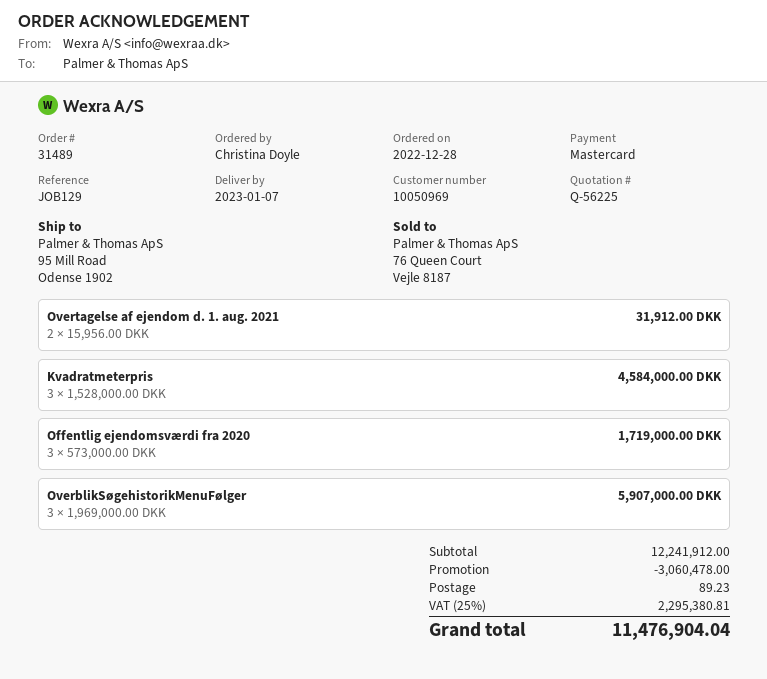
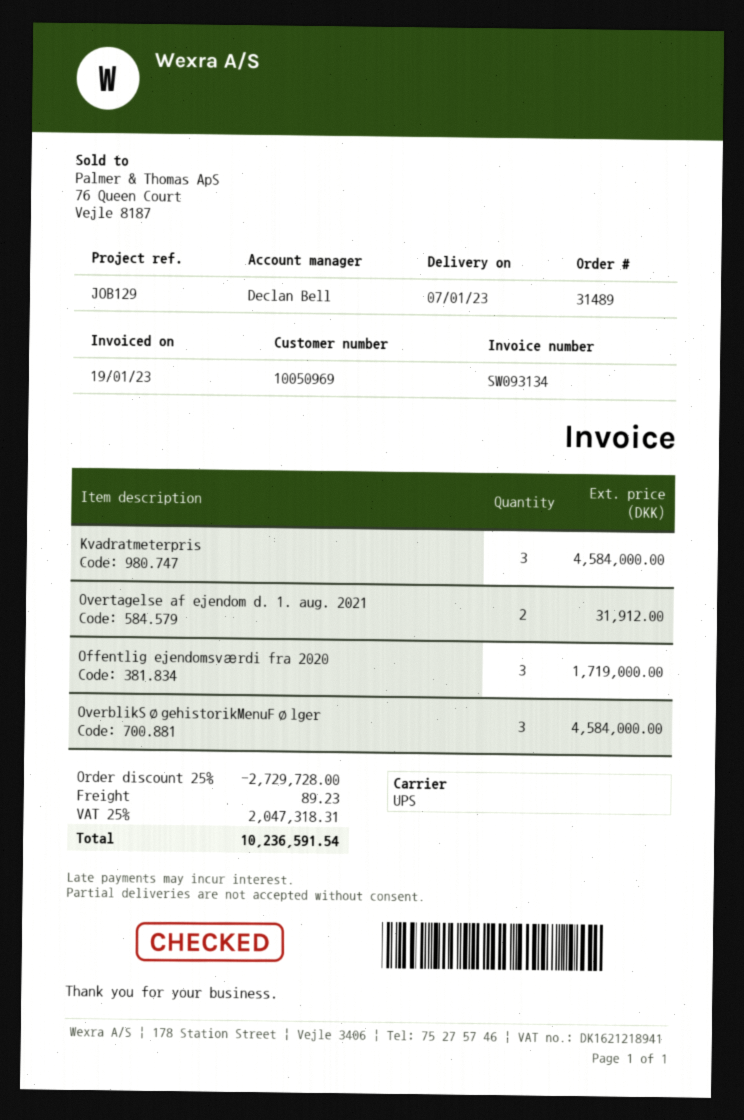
OverblikSøgehistorikMenuFølger: 3 for 5907000.00 -> 3 for 4584000.00
discount: 3060478.00 -> 2729728.00
tax: 25% = 2295380.81 -> 25% = 2047318.31
total: 11476904.04 -> 10236591.54

